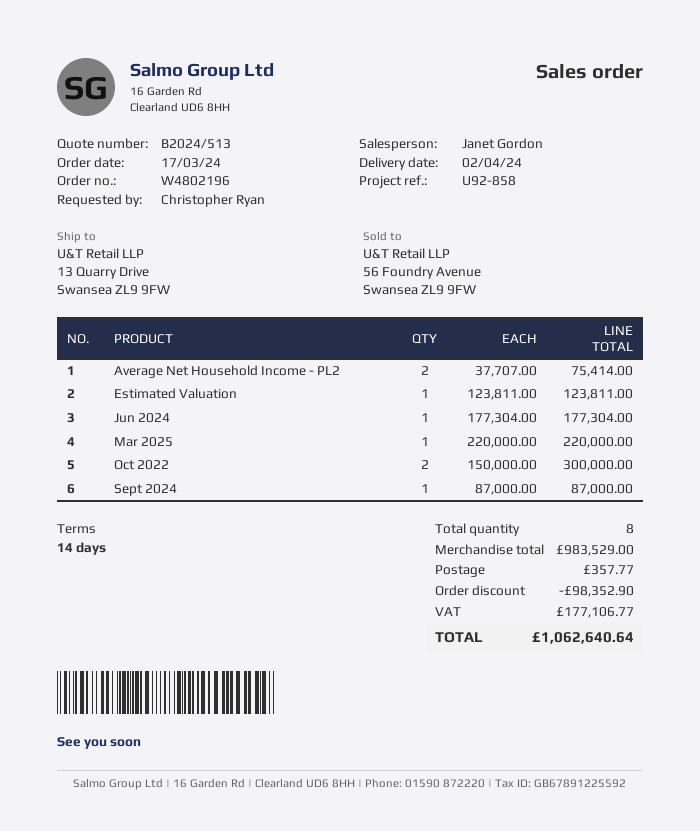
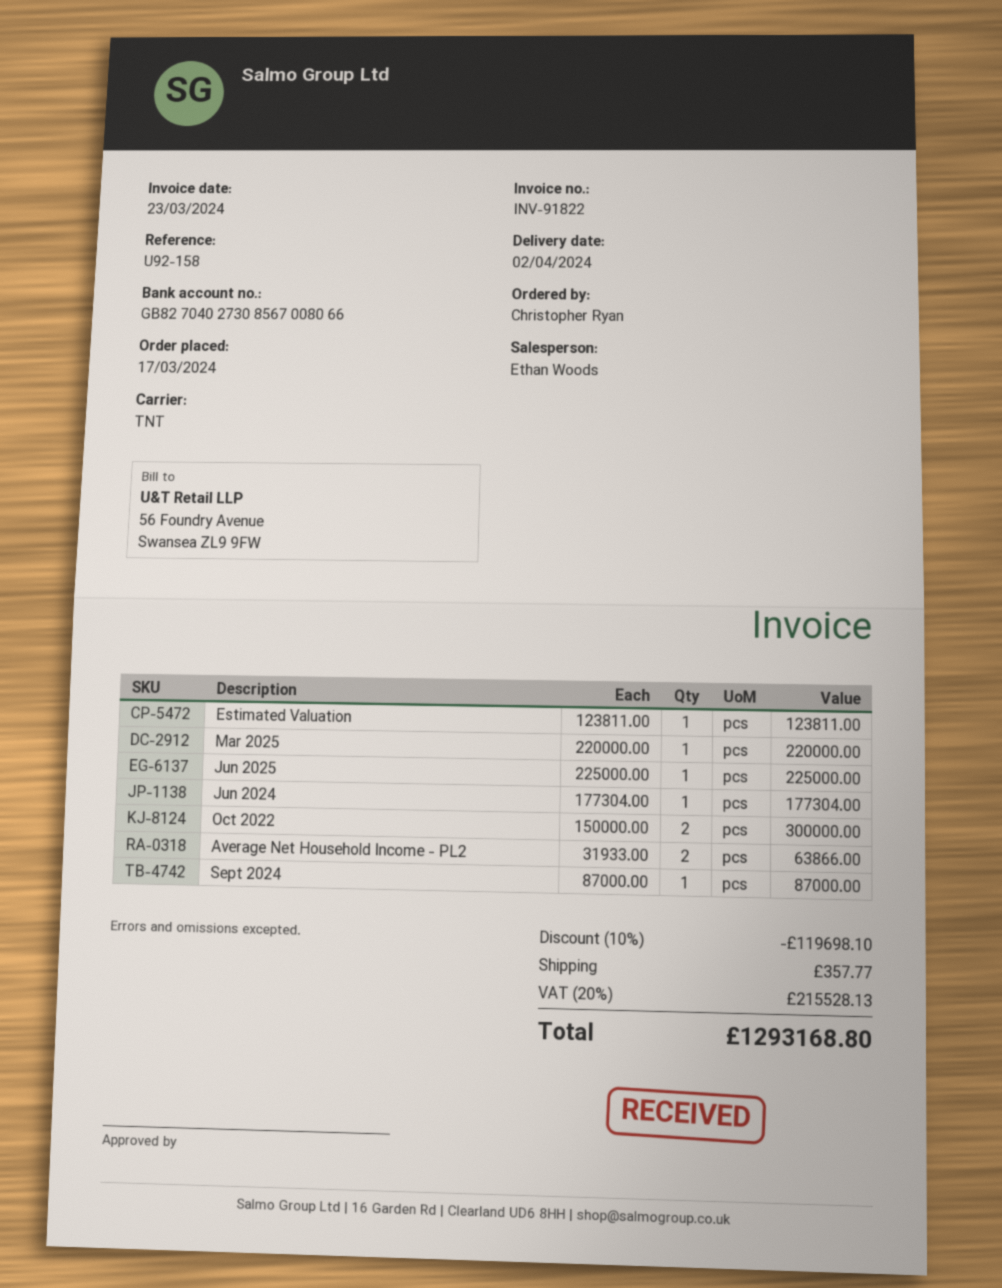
reference: U92-858 -> U92-158
sales rep: Janet Gordon -> Ethan Woods
Average Net Household Income - PL2: 2 x 37707.00 = 75414.00 -> 2 x 31933.00 = 63866.00
Jun 2025: none -> 1 x 225000.00 = 225000.00
discount: 98352.90 -> 119698.10
tax: 177106.77 -> 215528.13
total: 1062640.64 -> 1293168.80

